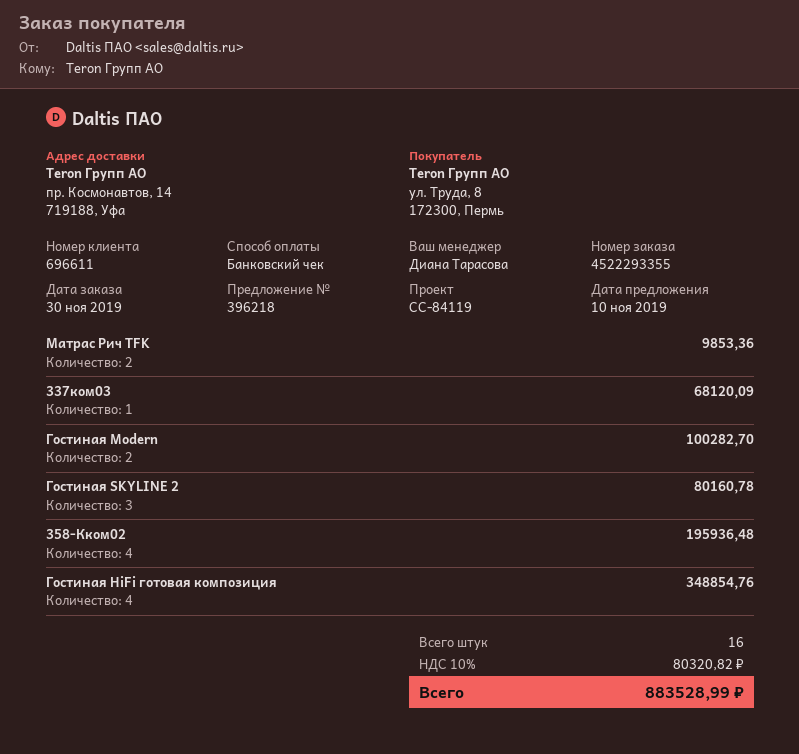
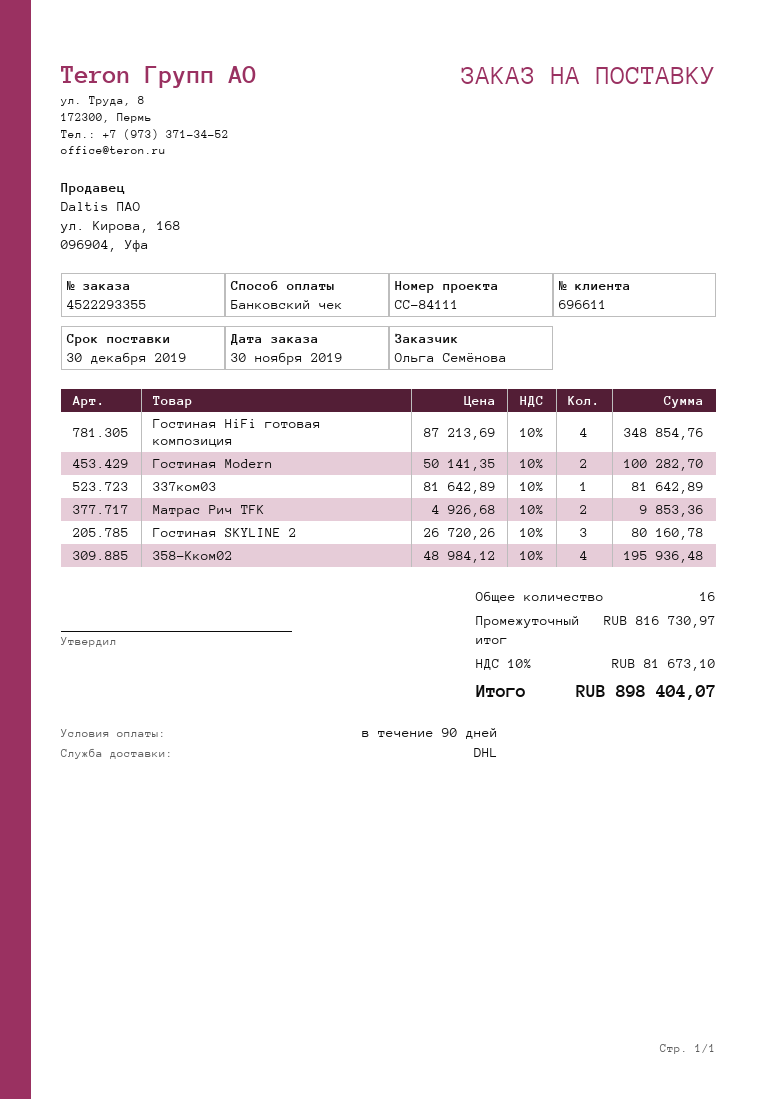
reference: CC-84119 -> CC-84111
337ком03: 1 for 68120.09 -> 1 for 81642.89
tax: 10% = 80320.82 -> 10% = 81673.10
total: 883528.99 -> 898404.07

